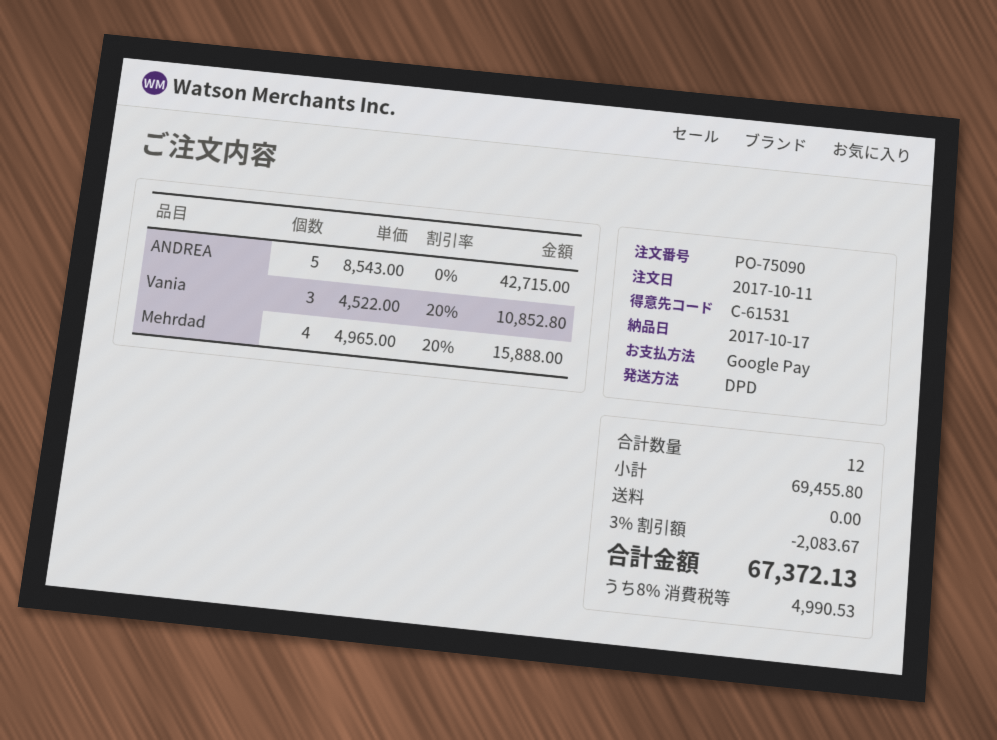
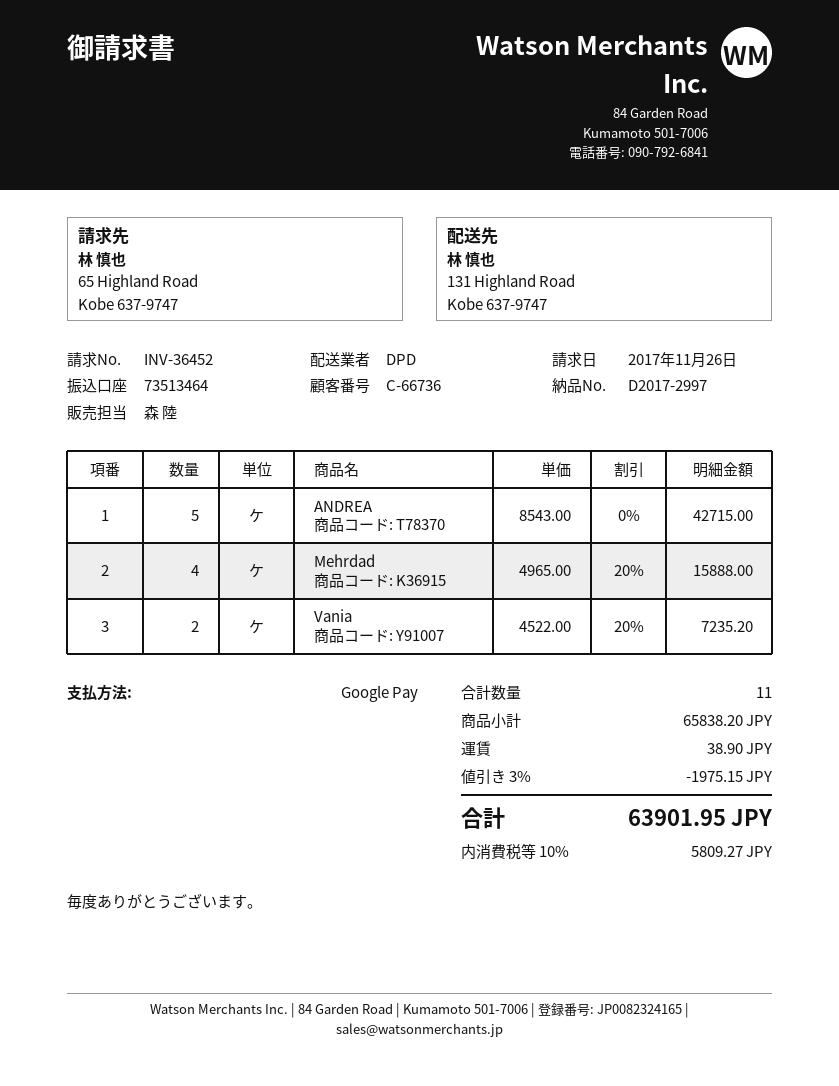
customer number: C-61531 -> C-66736
Vania: 3 x 4522.00 - 20% = 10852.80 -> 2 x 4522.00 - 20% = 7235.20
total quantity: 12 -> 11
subtotal: 69455.80 -> 65838.20
discount: 3% = 2083.67 -> 3% = 1975.15
shipping: 0.00 -> 38.90
tax: 8% = 4990.53 -> 10% = 5809.27
total: 67372.13 -> 63901.95

